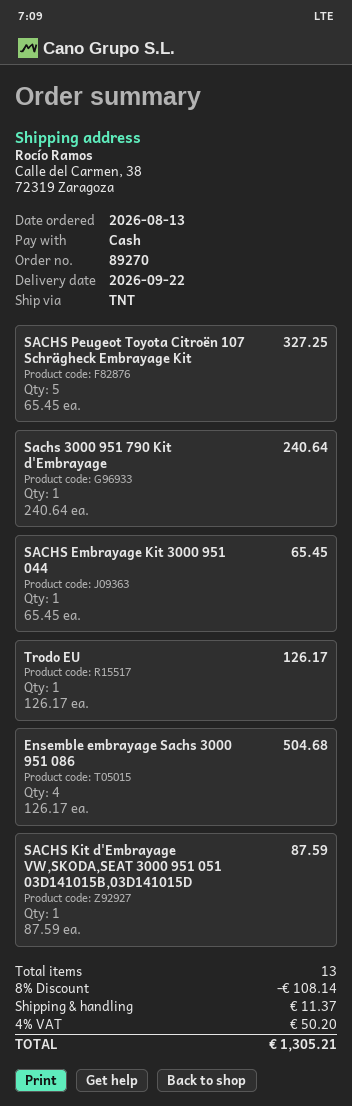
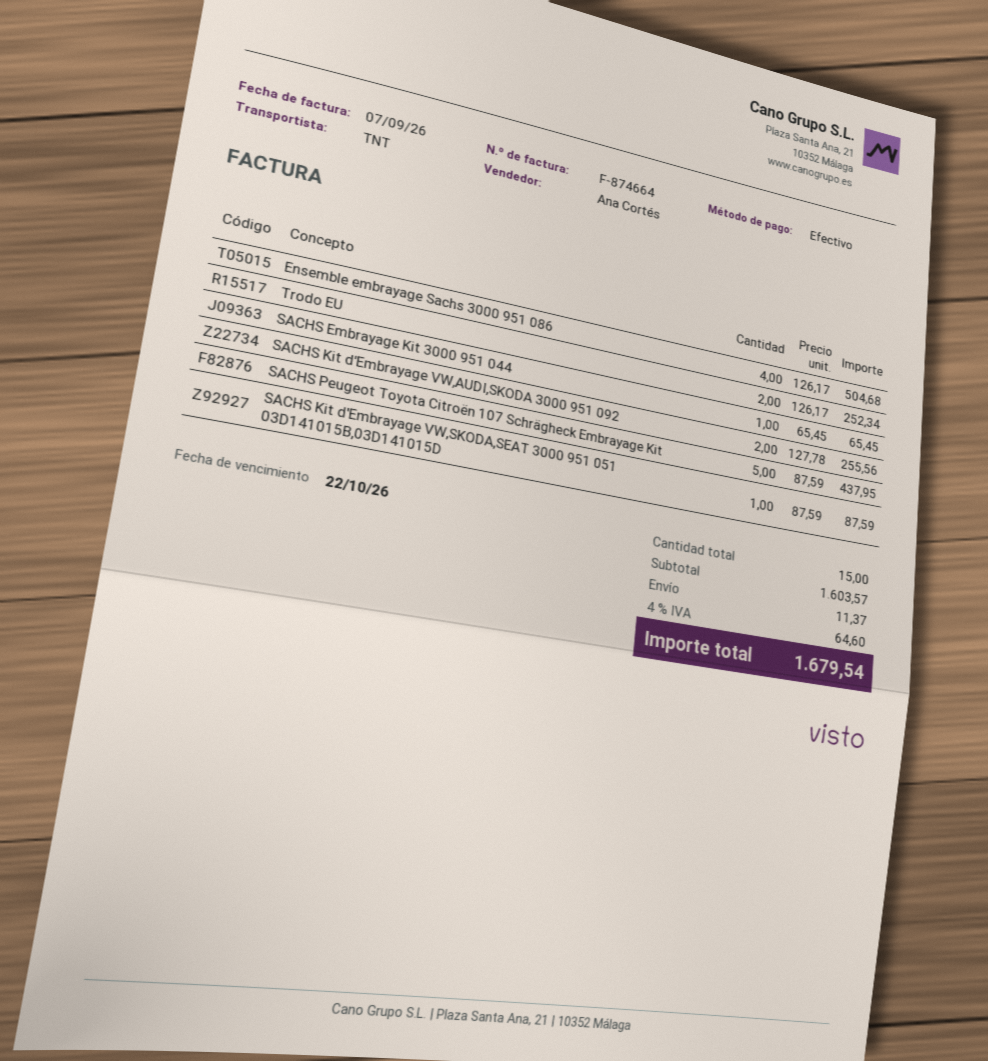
SACHS Peugeot Toyota Citroën 107 Schrägheck Embrayage Kit: 5 x 65.45 = 327.25 -> 5 x 87.59 = 437.95
Sachs 3000 951 790 Kit d'Embrayage: 1 x 240.64 = 240.64 -> none
Trodo EU: 1 x 126.17 = 126.17 -> 2 x 126.17 = 252.34
SACHS Kit d'Embrayage VW,AUDI,SKODA 3000 951 092: none -> 2 x 127.78 = 255.56
total quantity: 13 -> 15
discount: 8% = 108.14 -> none
tax: 4% = 50.20 -> 4% = 64.60
total: 1305.21 -> 1679.54

